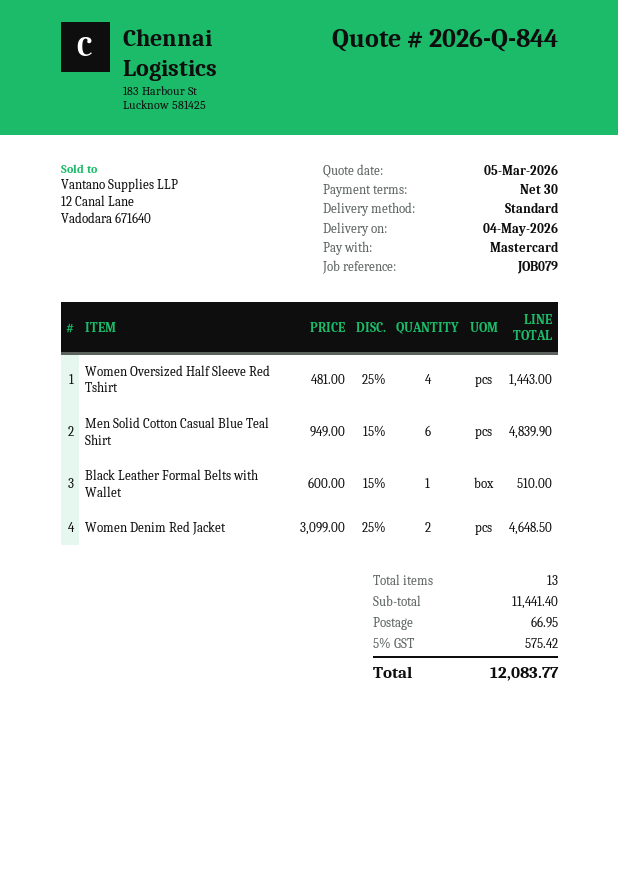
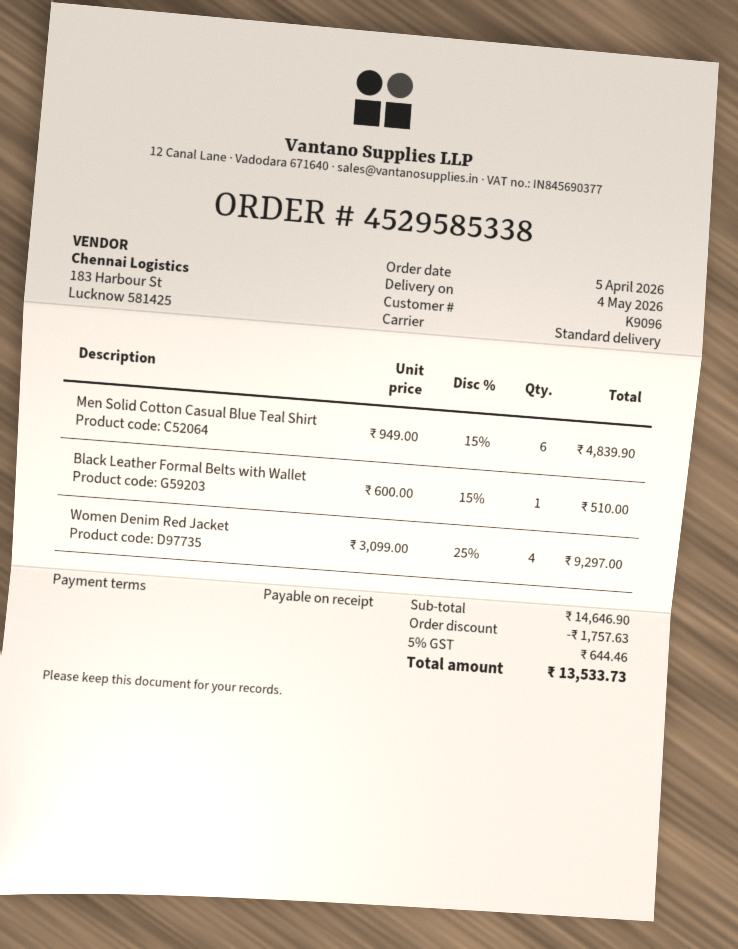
payment terms: 30 days -> on receipt
Women Oversized Half Sleeve Red Tshirt: 4 x 481.00 - 25% = 1443.00 -> none
Women Denim Red Jacket: 2 x 3099.00 - 25% = 4648.50 -> 4 x 3099.00 - 25% = 9297.00
subtotal: 11441.40 -> 14646.90
discount: none -> 1757.63
shipping: 66.95 -> none
tax: 5% = 575.42 -> 5% = 644.46
total: 12083.77 -> 13533.73

